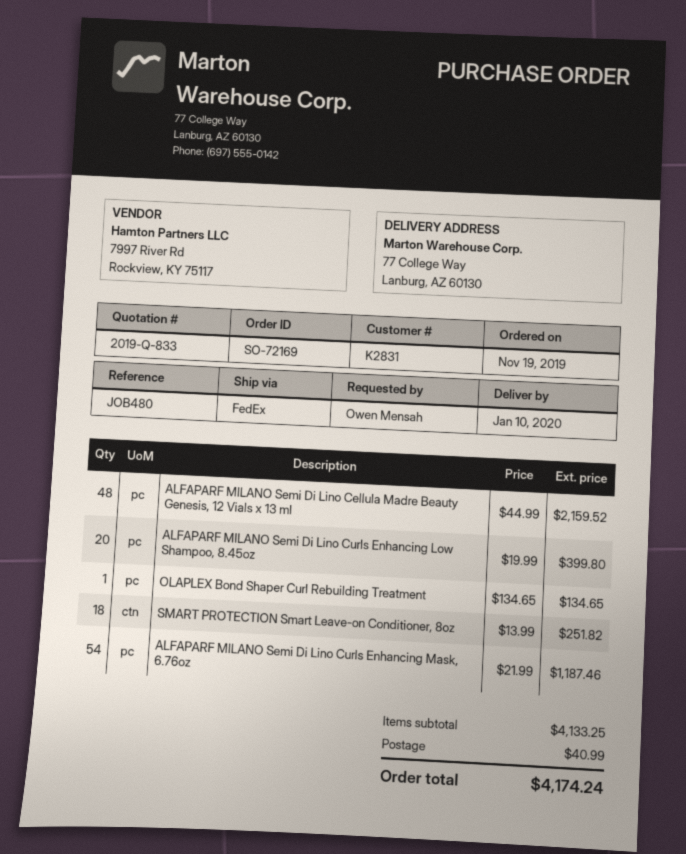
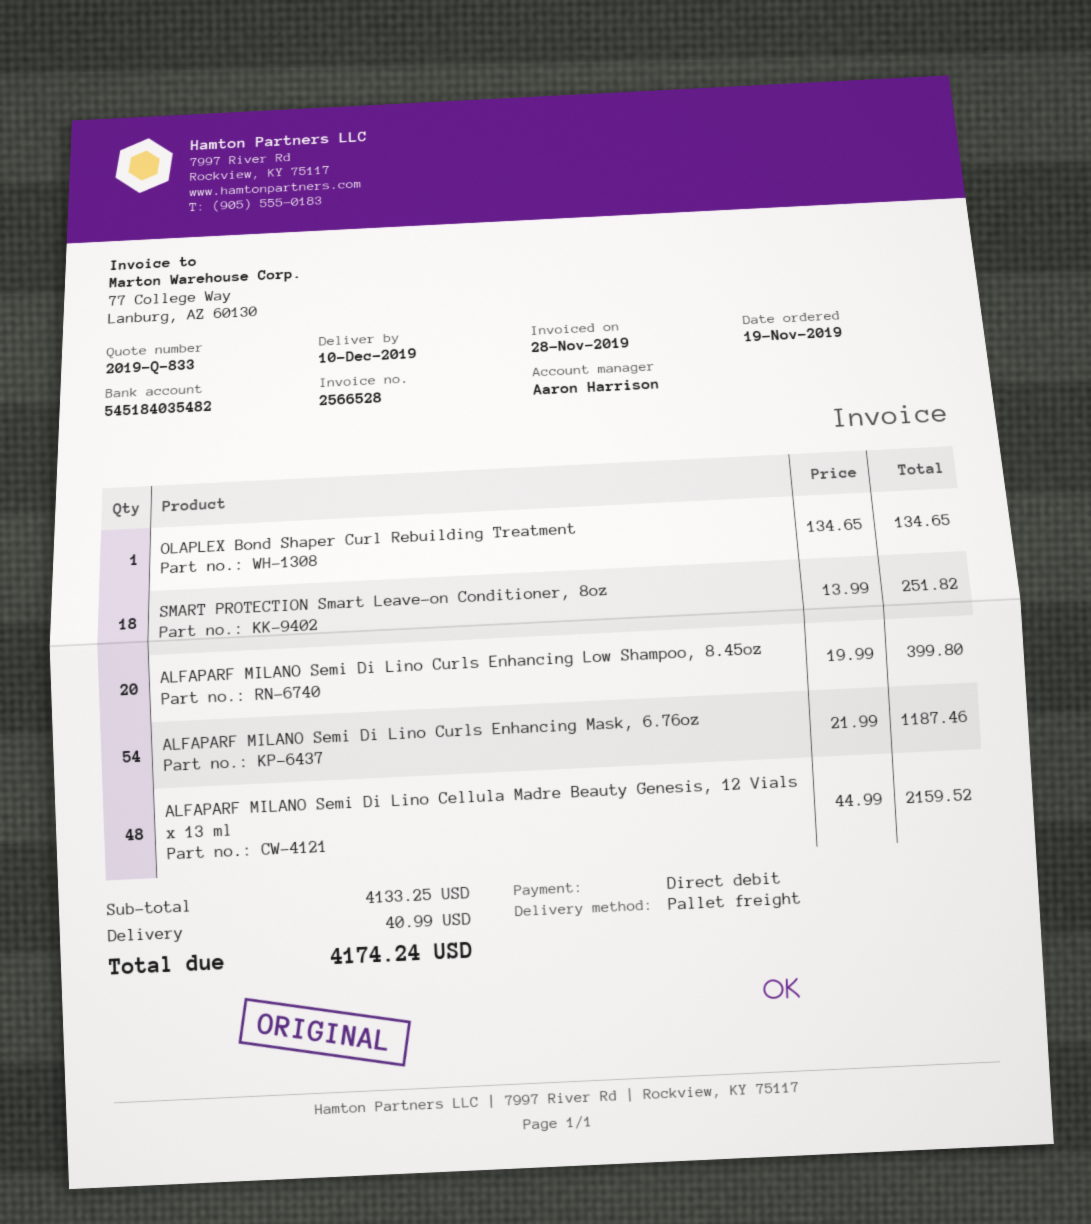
delivery date: 2020-01-10 -> 2019-12-10
shipping method: FedEx -> pallet freight

